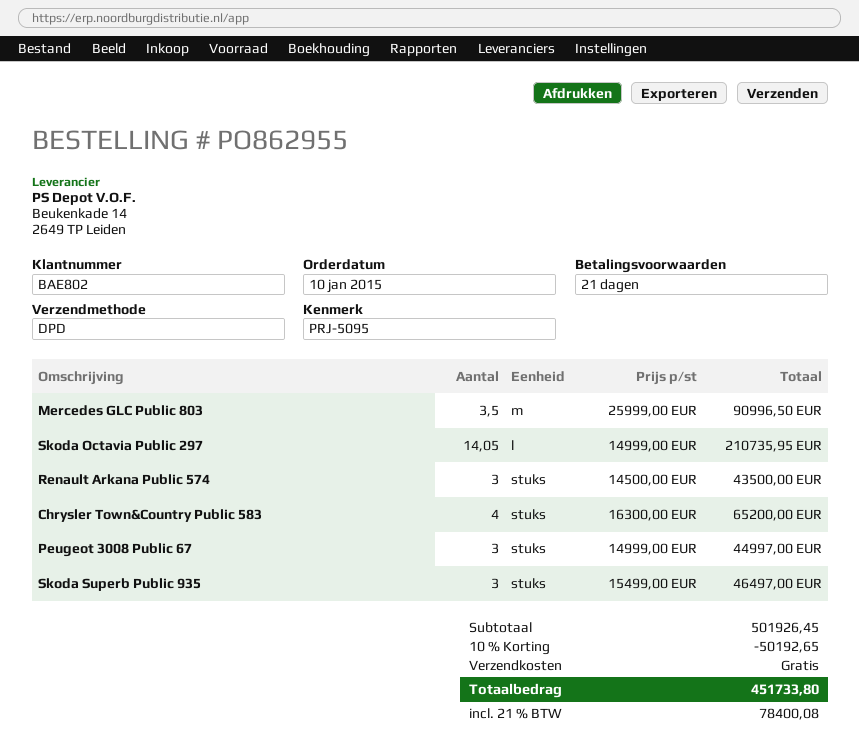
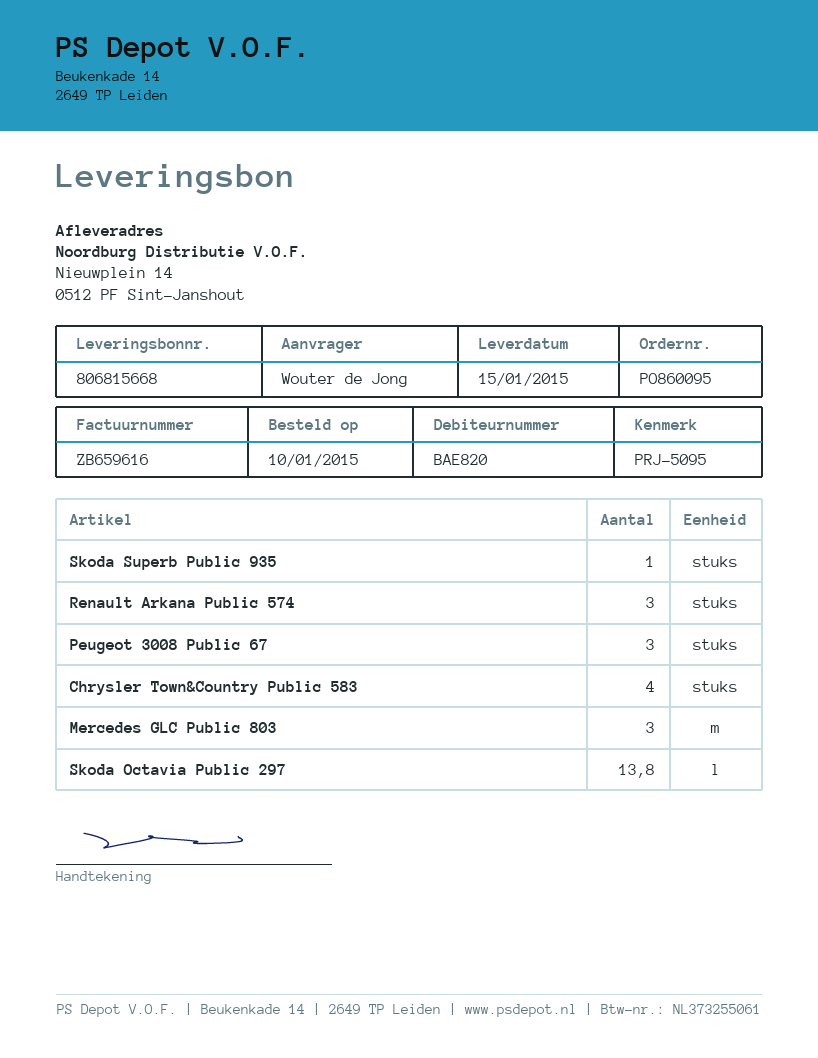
order number: PO862955 -> PO860095
customer number: BAE802 -> BAE820
Mercedes GLC Public 803: 3.5 -> 3
Skoda Octavia Public 297: 14.05 -> 13.8
Skoda Superb Public 935: 3 -> 1

